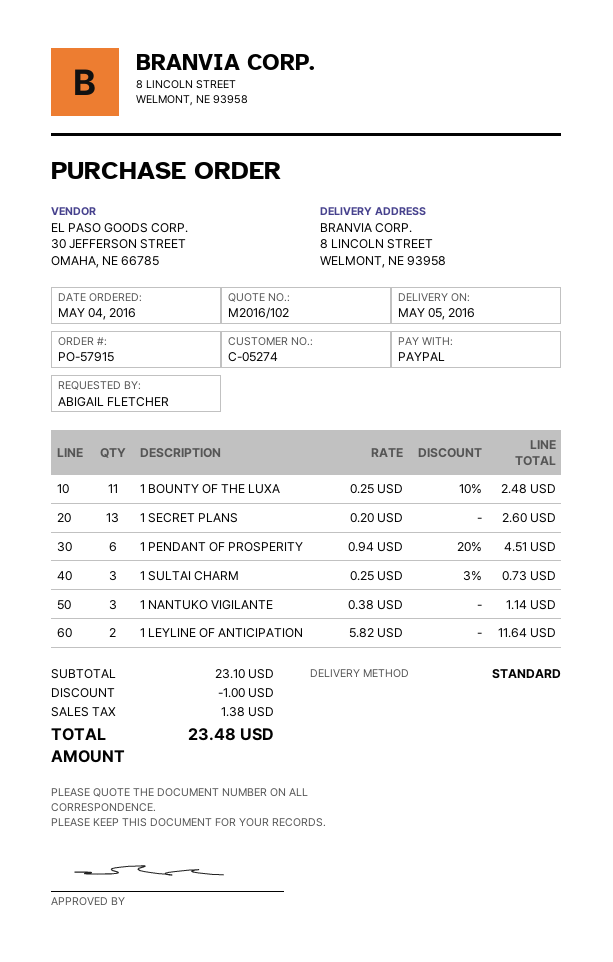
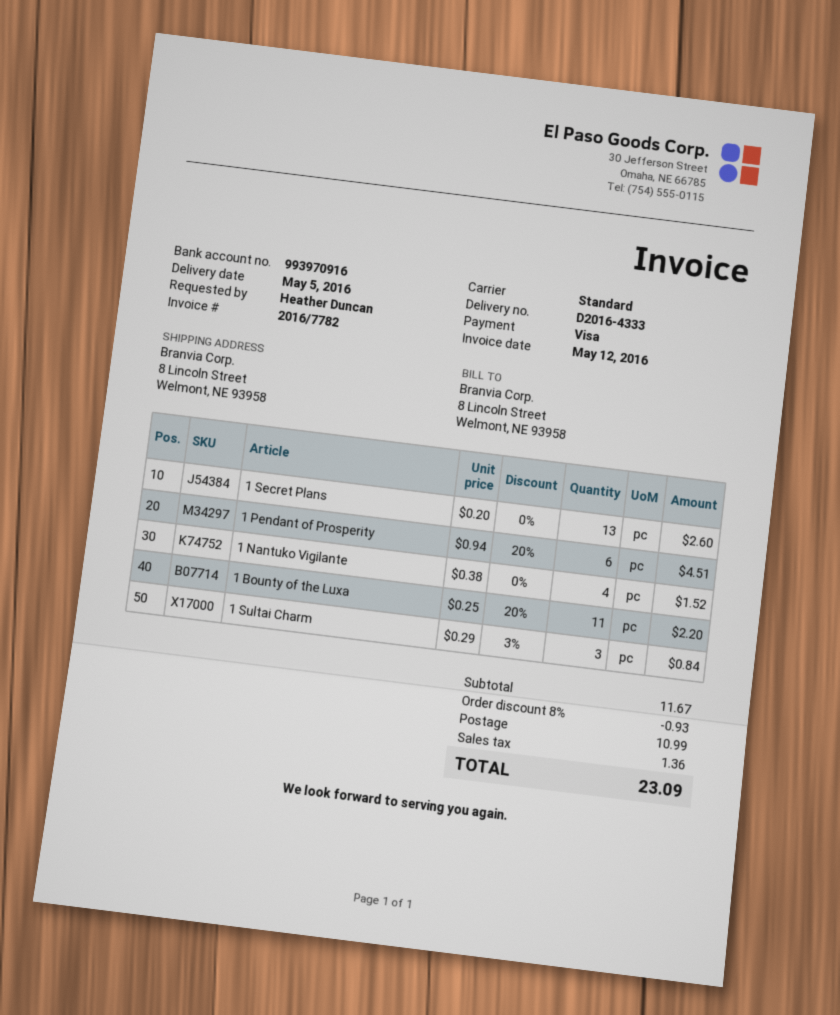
ordered by: ABIGAIL FLETCHER -> Heather Duncan
payment method: PayPal -> Visa
1 BOUNTY OF THE LUXA: 11 x 0.25 - 10% = 2.48 -> 11 x 0.25 - 20% = 2.20
1 SULTAI CHARM: 3 x 0.25 - 3% = 0.73 -> 3 x 0.29 - 3% = 0.84
1 NANTUKO VIGILANTE: 3 x 0.38 = 1.14 -> 4 x 0.38 = 1.52
1 LEYLINE OF ANTICIPATION: 2 x 5.82 = 11.64 -> none
subtotal: 23.10 -> 11.67
discount: 1.00 -> 0.93
shipping: none -> 10.99
tax: 1.38 -> 1.36
total: 23.48 -> 23.09

